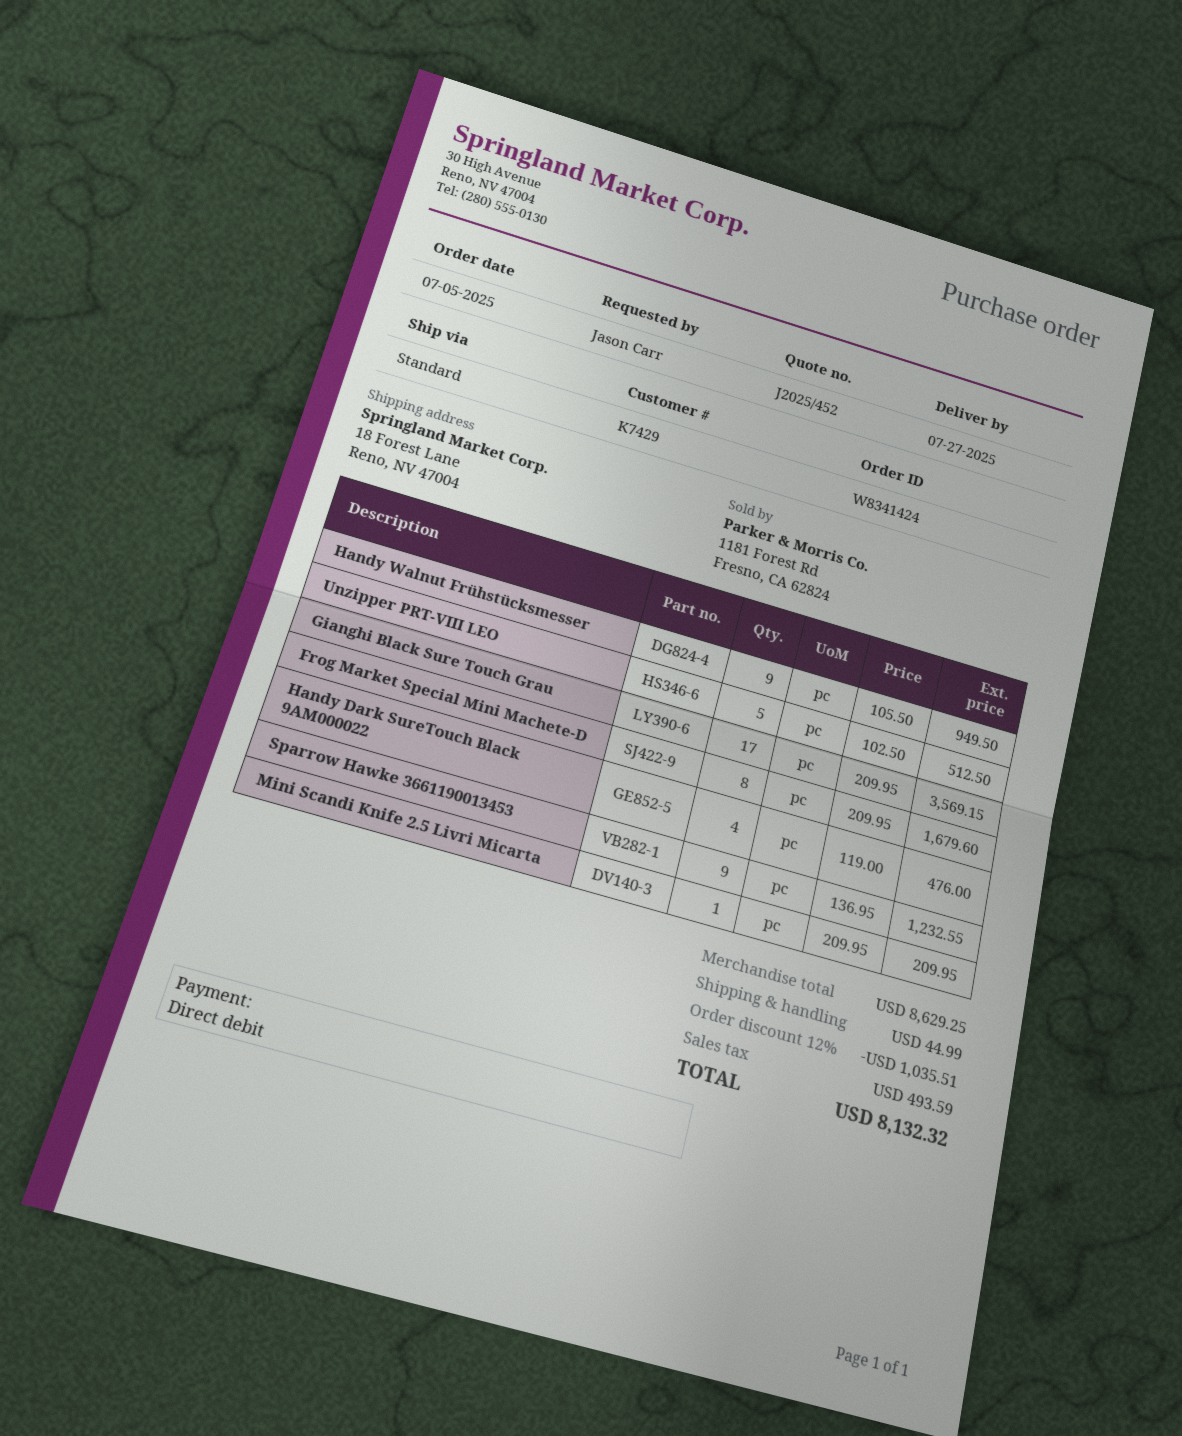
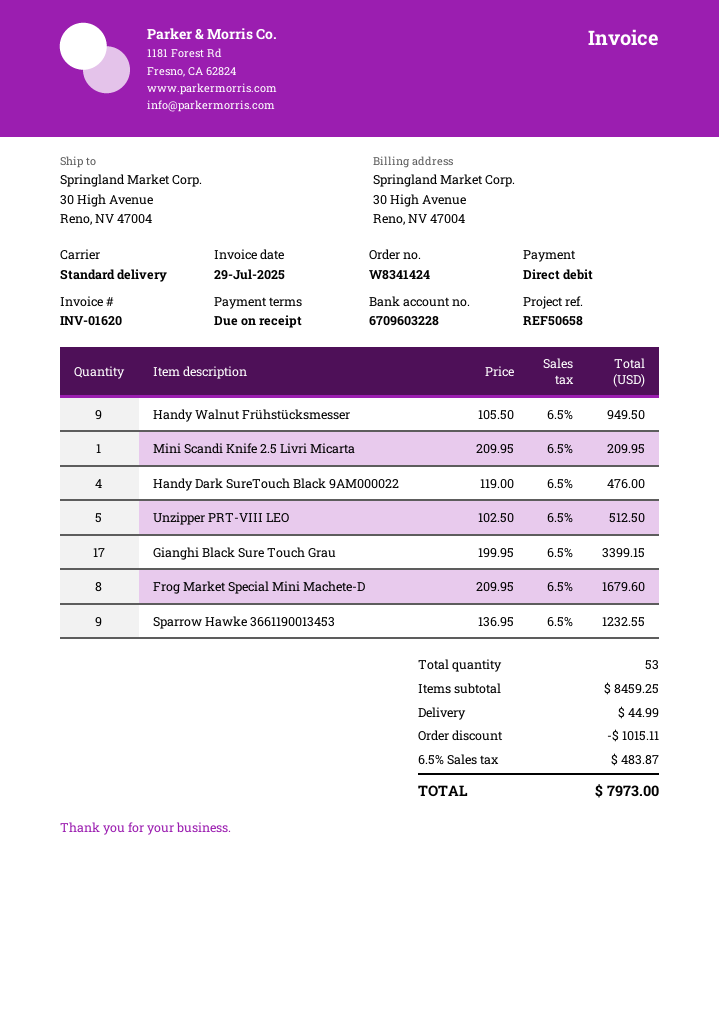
ship to: 18 Forest Lane, Reno, NV 47004 -> 30 High Avenue, Reno, NV 47004
Gianghi Black Sure Touch Grau: 17 x 209.95 = 3569.15 -> 17 x 199.95 = 3399.15
subtotal: 8629.25 -> 8459.25
discount: 1035.51 -> 1015.11
tax: 493.59 -> 483.87
total: 8132.32 -> 7973.00

